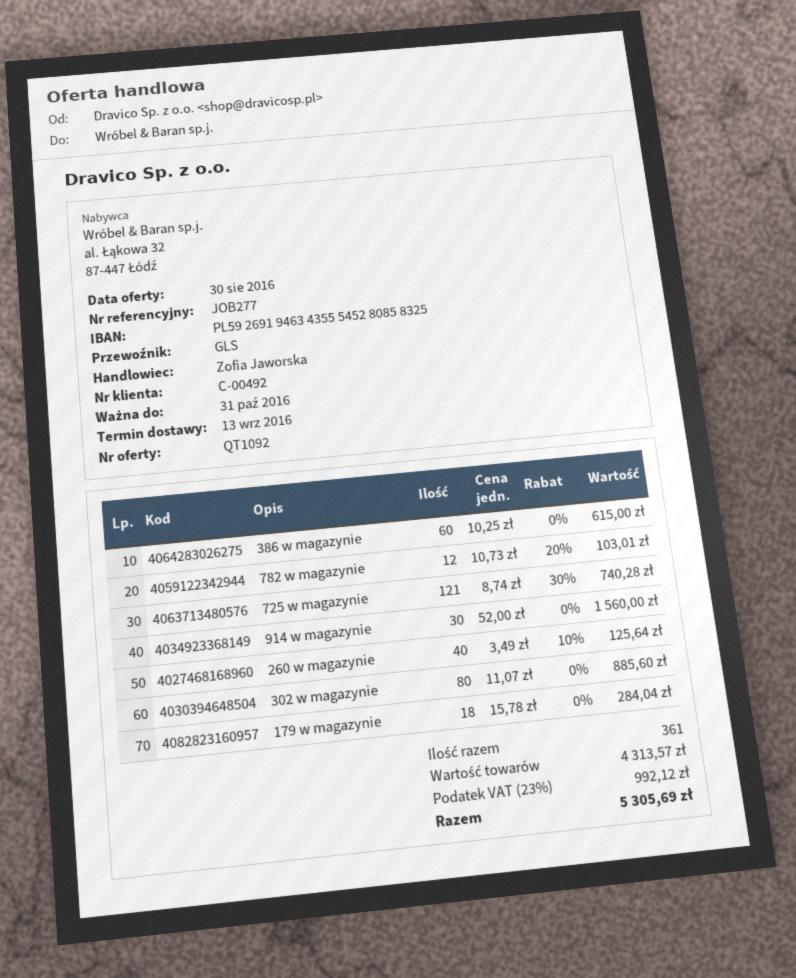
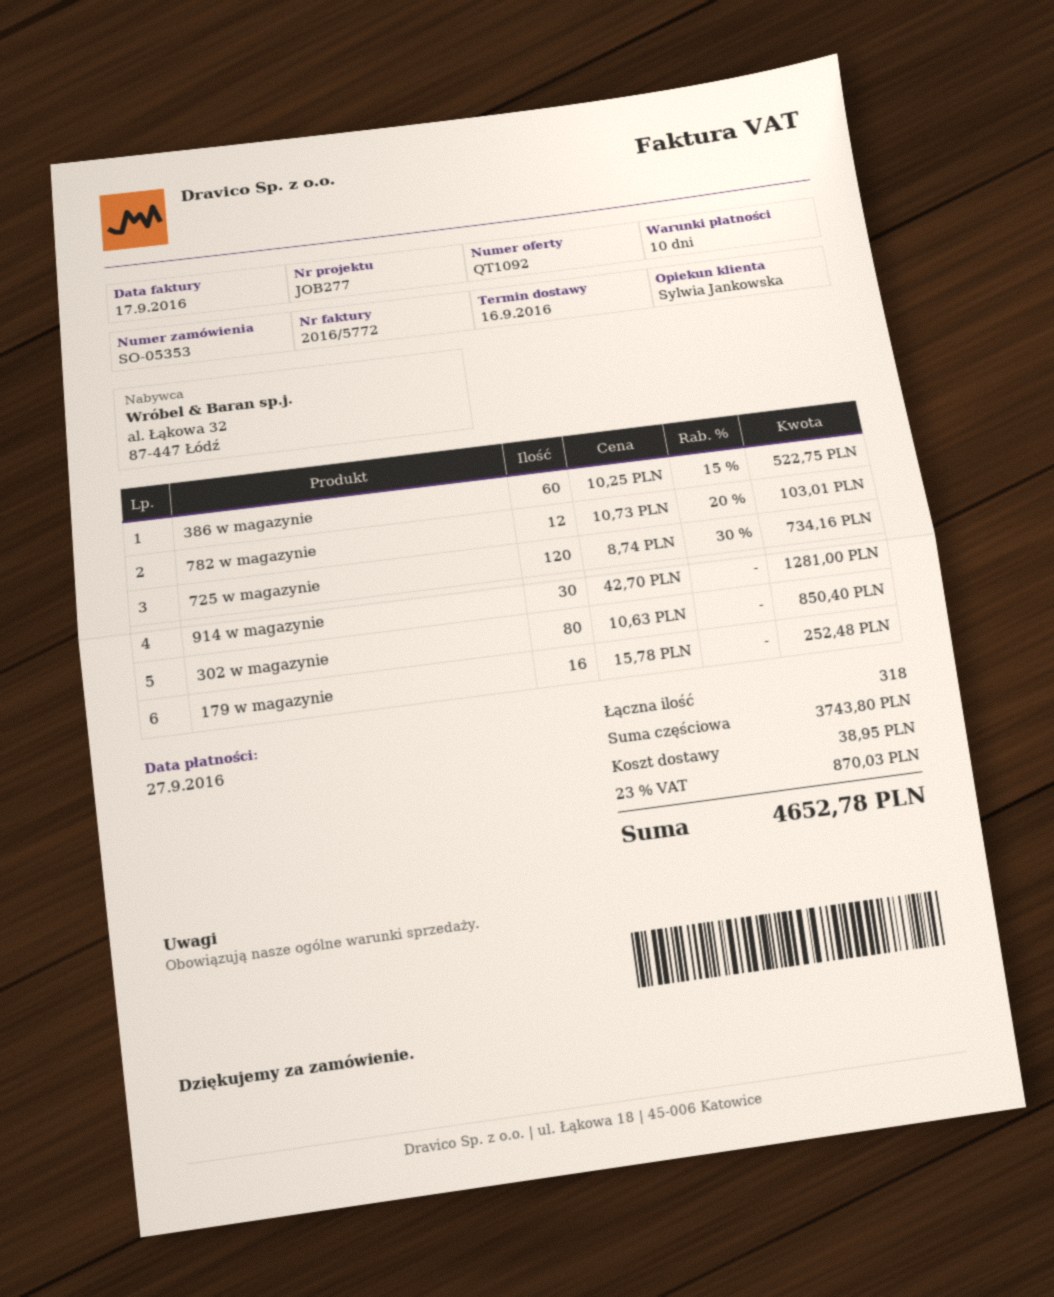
delivery date: 2016-09-13 -> 2016-09-16
sales rep: Zofia Jaworska -> Sylwia Jankowska
386 w magazynie: 60 x 10.25 = 615.00 -> 60 x 10.25 - 15% = 522.75
725 w magazynie: 121 x 8.74 - 30% = 740.28 -> 120 x 8.74 - 30% = 734.16
914 w magazynie: 30 x 52.00 = 1560.00 -> 30 x 42.70 = 1281.00
260 w magazynie: 40 x 3.49 - 10% = 125.64 -> none
302 w magazynie: 80 x 11.07 = 885.60 -> 80 x 10.63 = 850.40
179 w magazynie: 18 x 15.78 = 284.04 -> 16 x 15.78 = 252.48
total quantity: 361 -> 318
subtotal: 4313.57 -> 3743.80
shipping: none -> 38.95
tax: 23% = 992.12 -> 23% = 870.03
total: 5305.69 -> 4652.78

